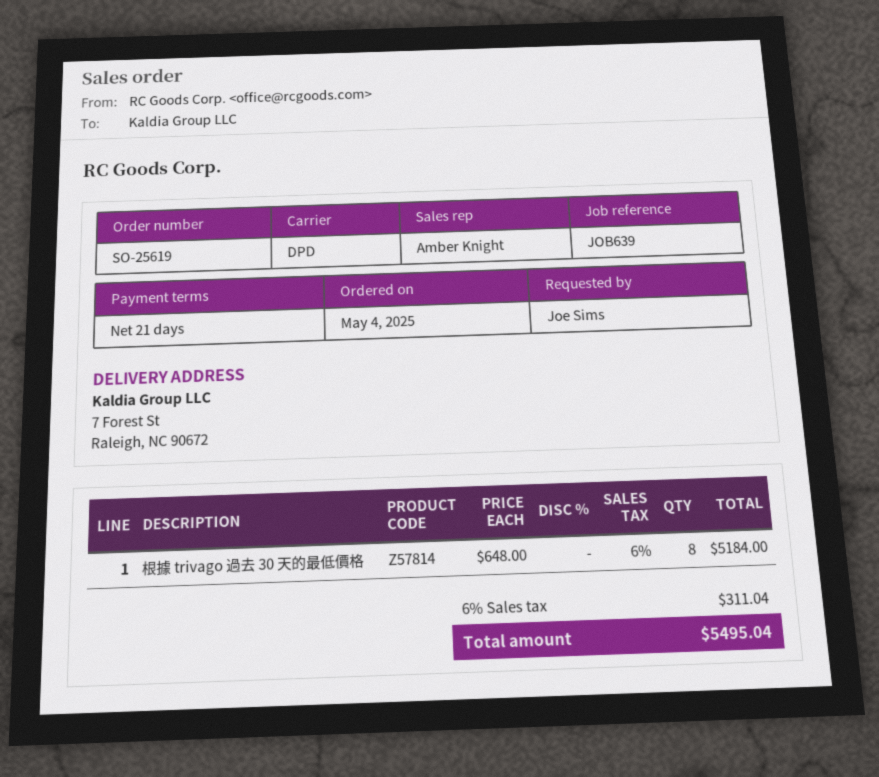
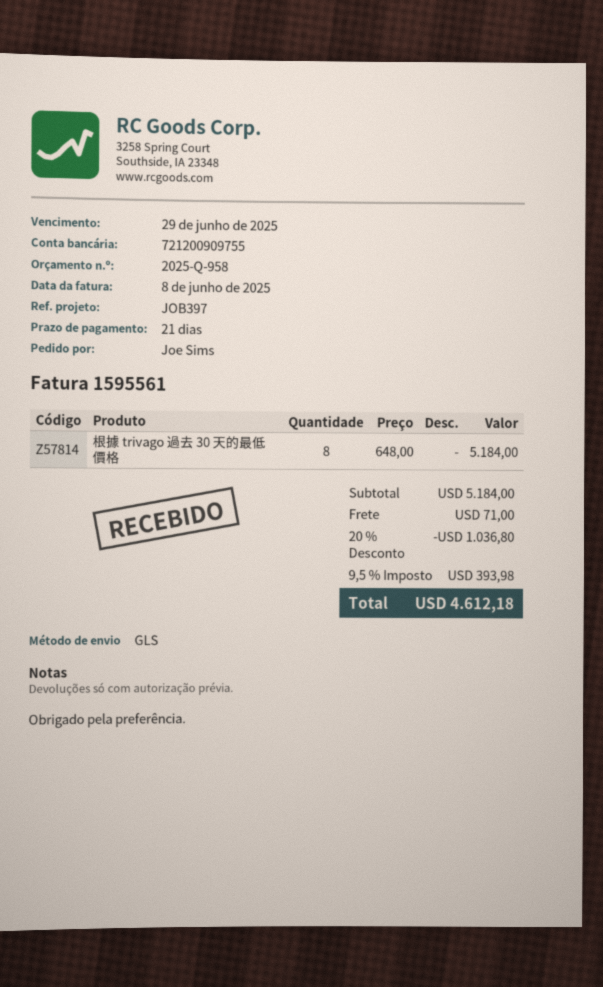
reference: JOB639 -> JOB397
shipping method: DPD -> GLS
discount: none -> 20% = 1036.80
shipping: none -> 71.00
tax: 6% = 311.04 -> 9.5% = 393.98
total: 5495.04 -> 4612.18

